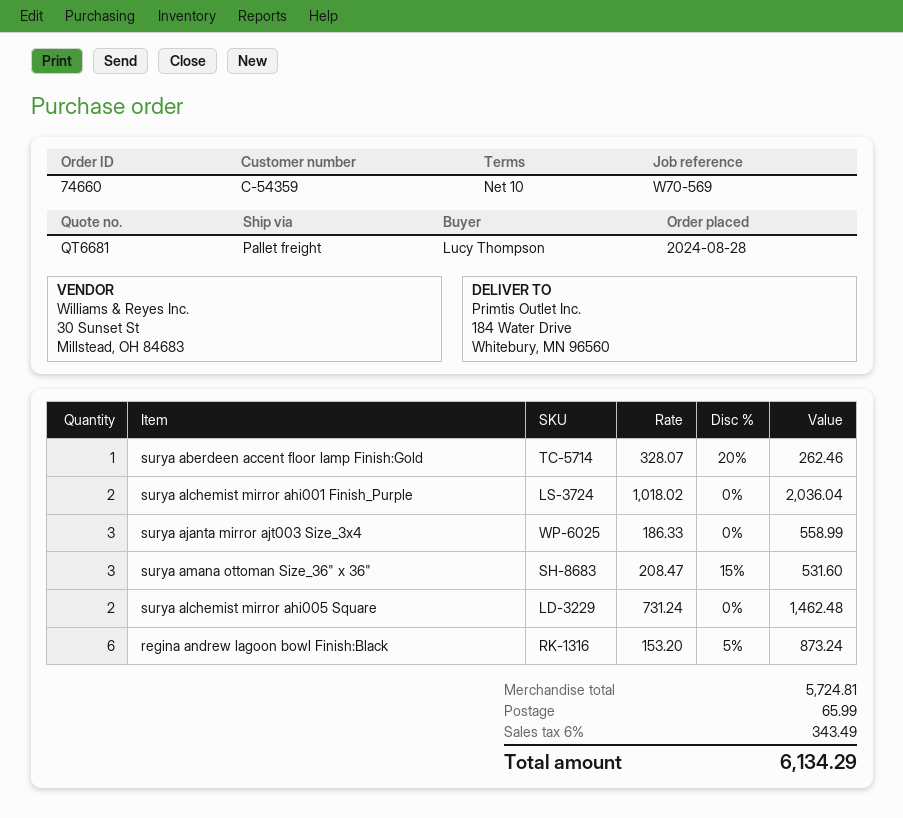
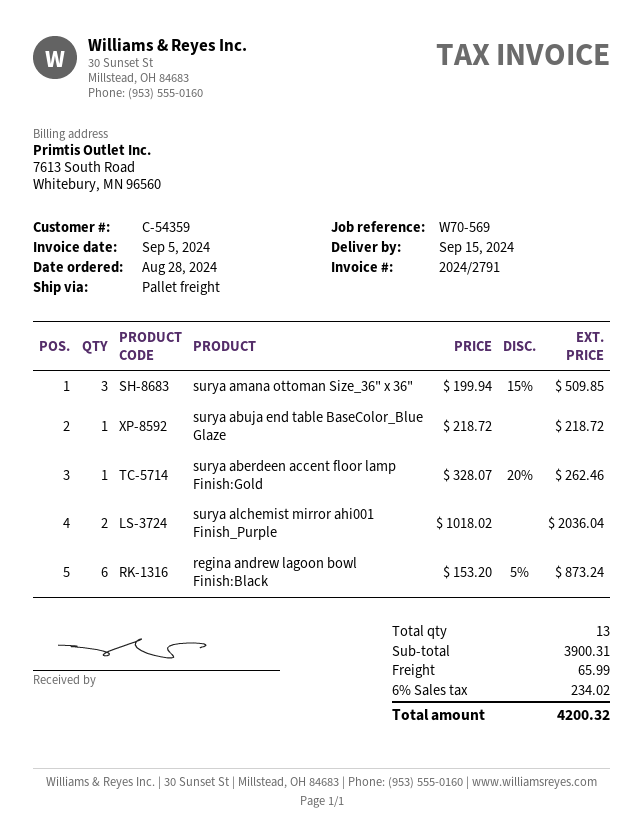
surya ajanta mirror ajt003 Size_3x4: 3 x 186.33 = 558.99 -> none
surya amana ottoman Size_36" x 36": 3 x 208.47 - 15% = 531.60 -> 3 x 199.94 - 15% = 509.85
surya alchemist mirror ahi005 Square: 2 x 731.24 = 1462.48 -> none
surya abuja end table BaseColor_Blue Glaze: none -> 1 x 218.72 = 218.72
subtotal: 5724.81 -> 3900.31
tax: 6% = 343.49 -> 6% = 234.02
total: 6134.29 -> 4200.32

